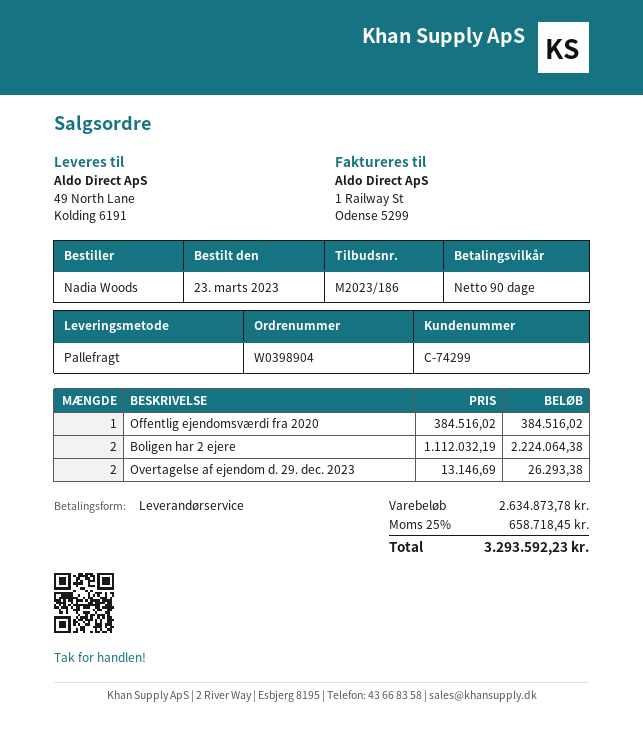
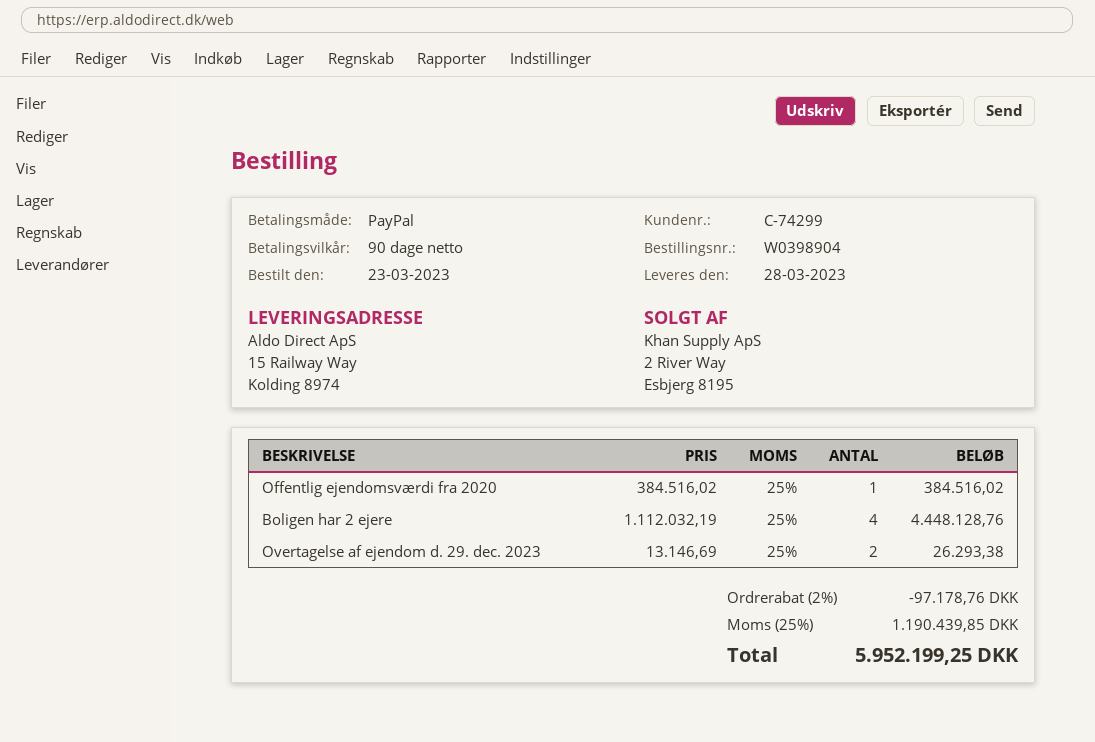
payment method: direct debit -> PayPal
ship to: 49 North Lane, Kolding 6191 -> 15 Railway Way, Kolding 8974
Boligen har 2 ejere: 2 x 1112032.19 = 2224064.38 -> 4 x 1112032.19 = 4448128.76
discount: none -> 2% = 97178.76
tax: 25% = 658718.45 -> 25% = 1190439.85
total: 3293592.23 -> 5952199.25

